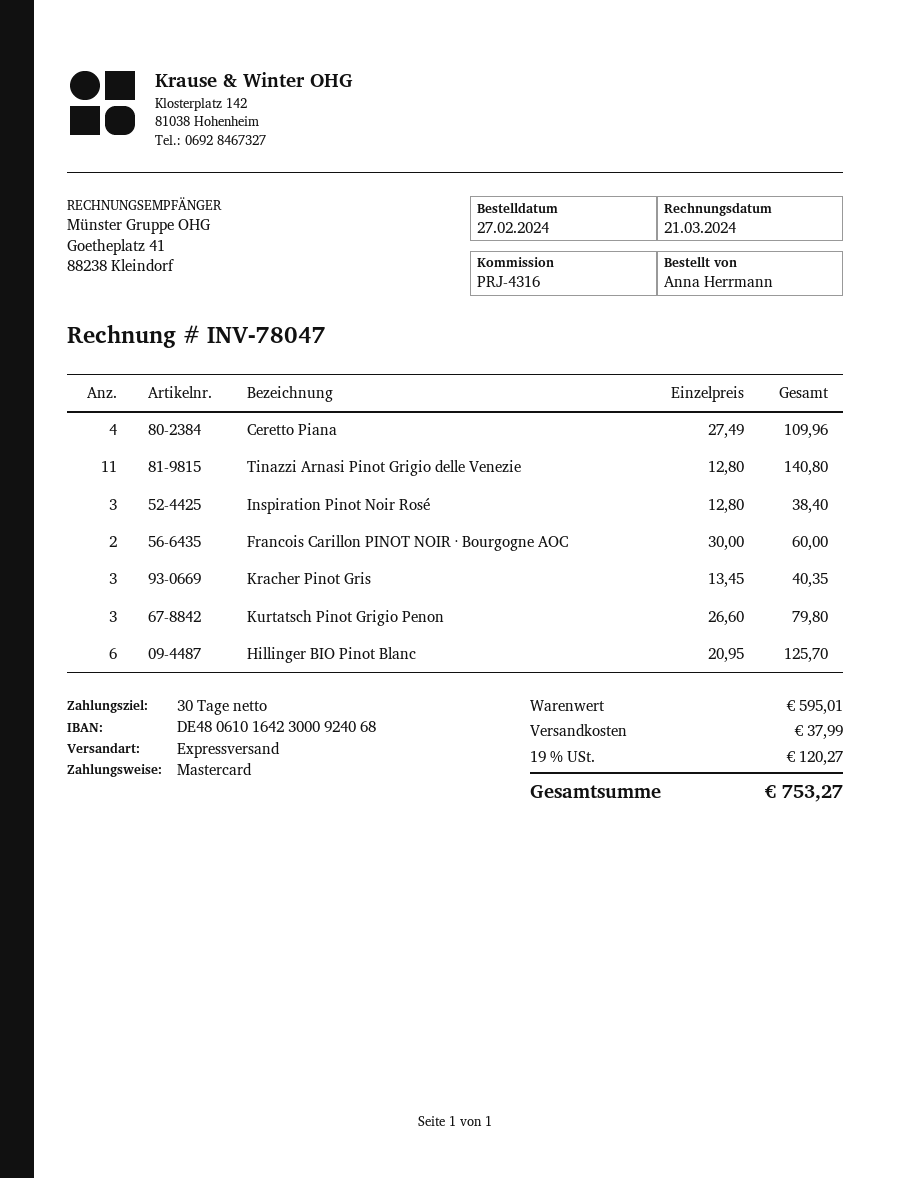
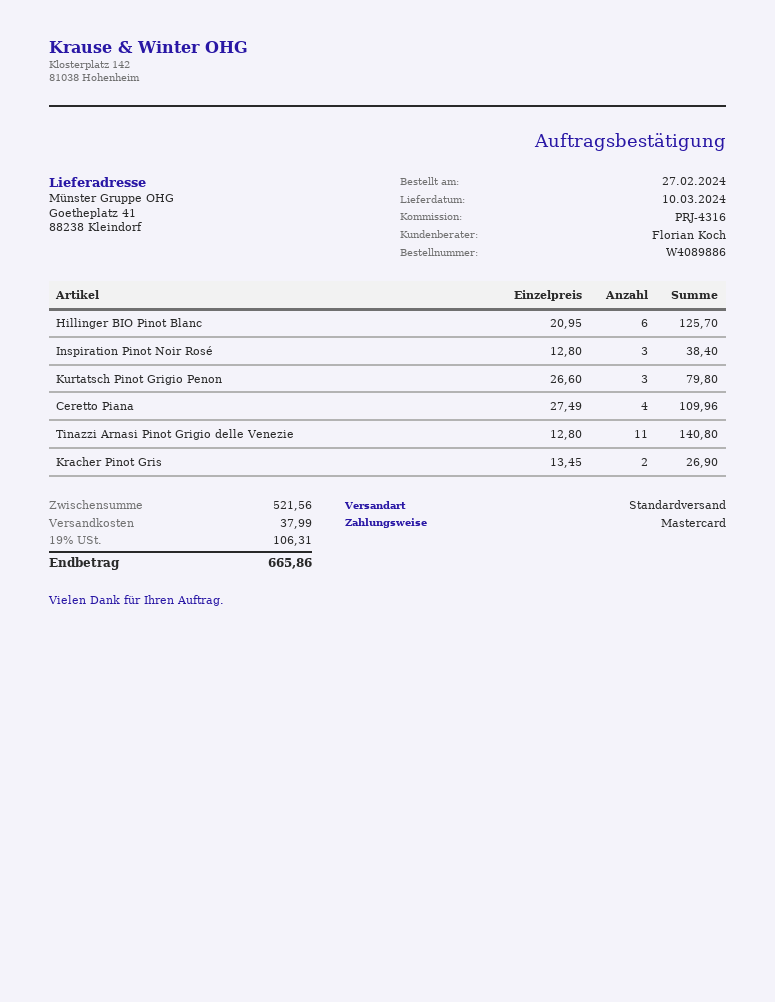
shipping method: express -> standard
Francois Carillon PINOT NOIR · Bourgogne AOC: 2 x 30.00 = 60.00 -> none
Kracher Pinot Gris: 3 x 13.45 = 40.35 -> 2 x 13.45 = 26.90
subtotal: 595.01 -> 521.56
tax: 19% = 120.27 -> 19% = 106.31
total: 753.27 -> 665.86

